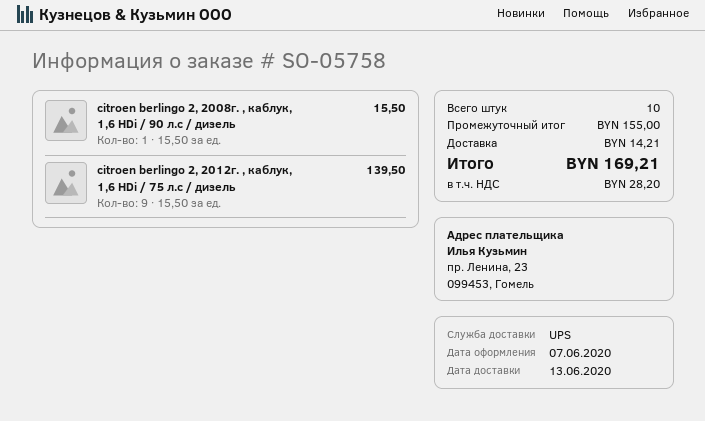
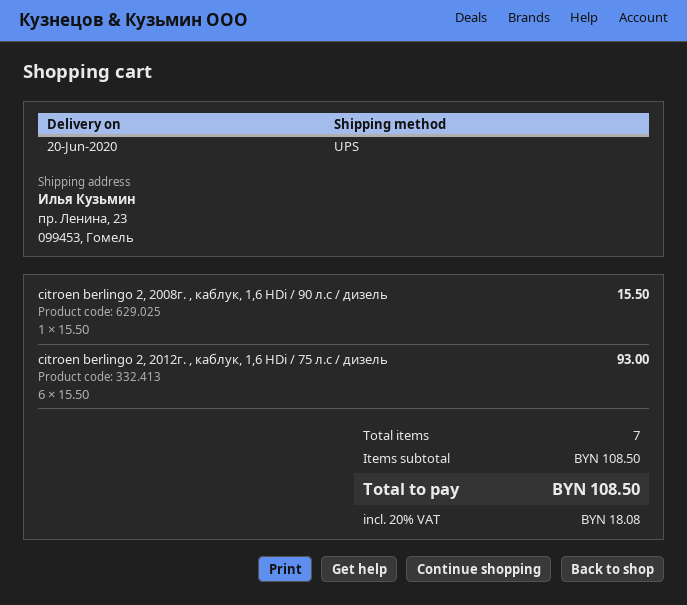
delivery date: 2020-06-13 -> 2020-06-20
citroen berlingo 2, 2012г. , каблук, 1,6 HDi / 75 л.с / дизель: 9 x 15.50 = 139.50 -> 6 x 15.50 = 93.00
total quantity: 10 -> 7
subtotal: 155.00 -> 108.50
shipping: 14.21 -> none
tax: 28.20 -> 18.08
total: 169.21 -> 108.50

